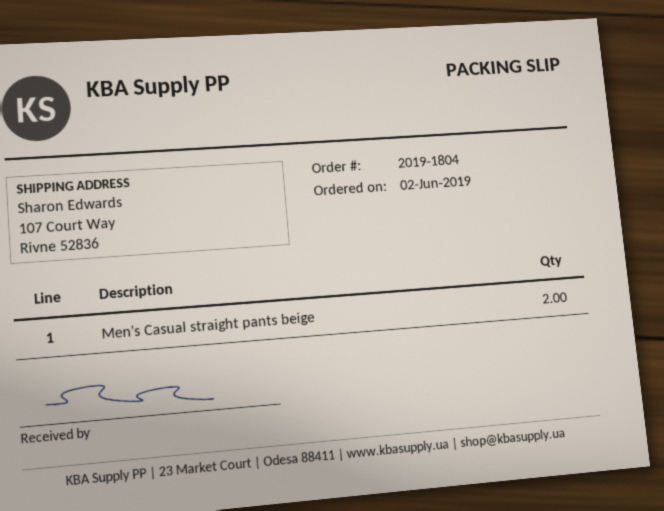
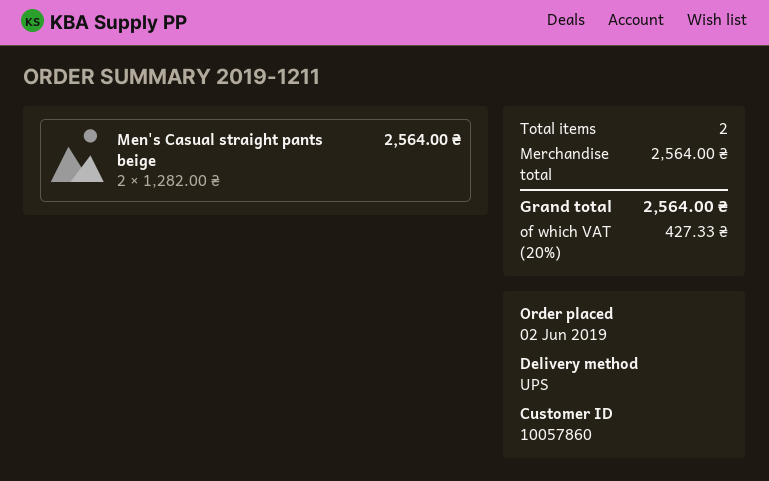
order number: 2019-1804 -> 2019-1211

